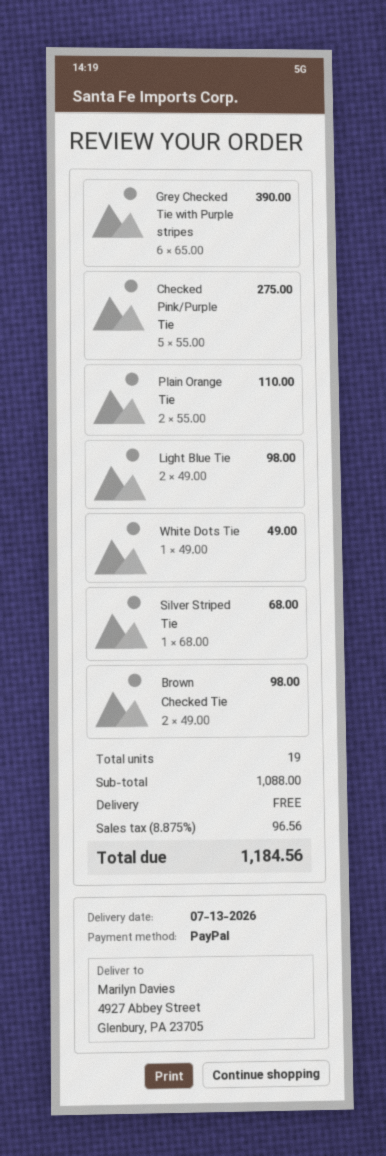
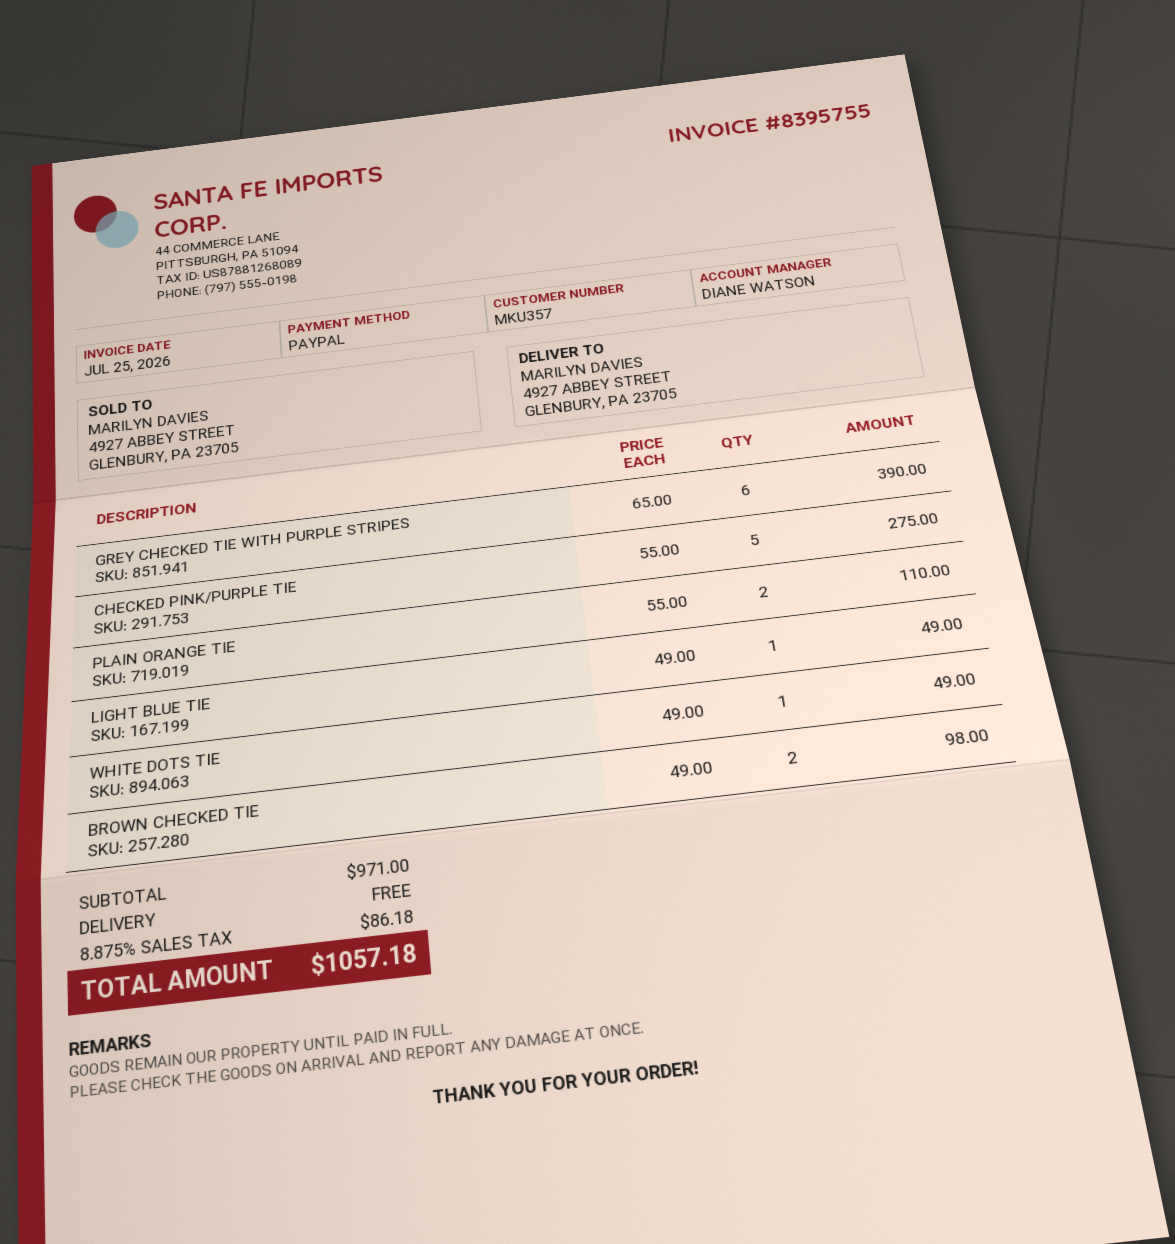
Light Blue Tie: 2 x 49.00 = 98.00 -> 1 x 49.00 = 49.00
Silver Striped Tie: 1 x 68.00 = 68.00 -> none
subtotal: 1088.00 -> 971.00
tax: 8.875% = 96.56 -> 8.875% = 86.18
total: 1184.56 -> 1057.18

